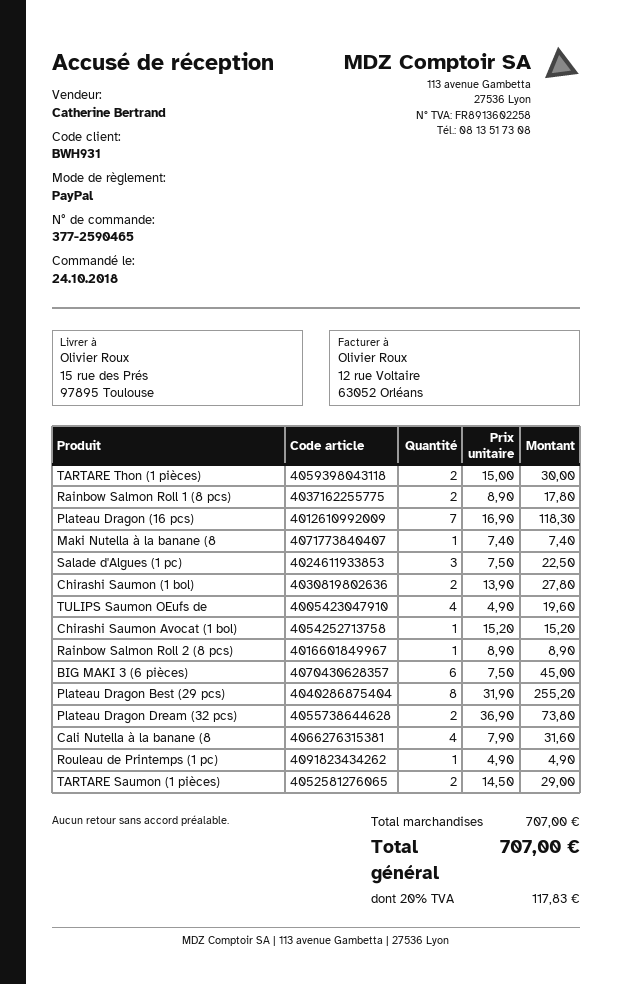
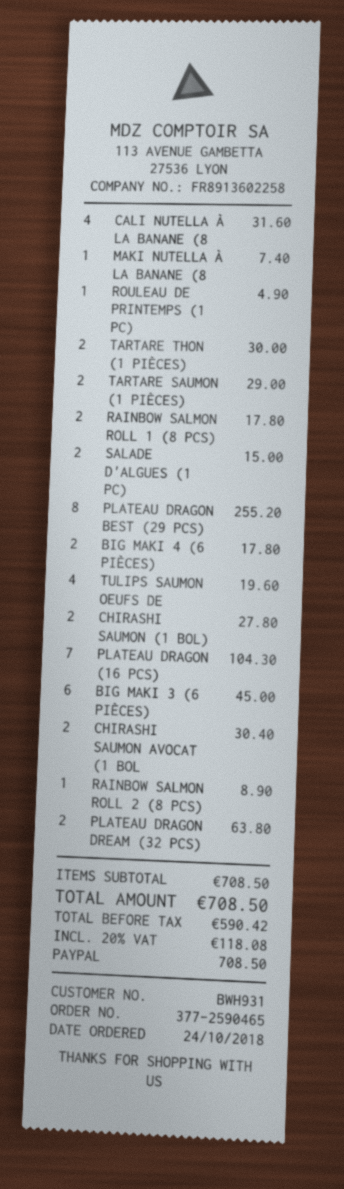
Plateau Dragon (16 pcs): 7 for 118.30 -> 7 for 104.30
Salade d'Algues (1 pc): 3 for 22.50 -> 2 for 15.00
Chirashi Saumon Avocat (1 bol): 1 for 15.20 -> 2 for 30.40
Plateau Dragon Dream (32 pcs): 2 for 73.80 -> 2 for 63.80
BIG MAKI 4 (6 PIÈCES): none -> 2 for 17.80
subtotal: 707.00 -> 708.50
tax: 20% = 117.83 -> 20% = 118.08
total: 707.00 -> 708.50

